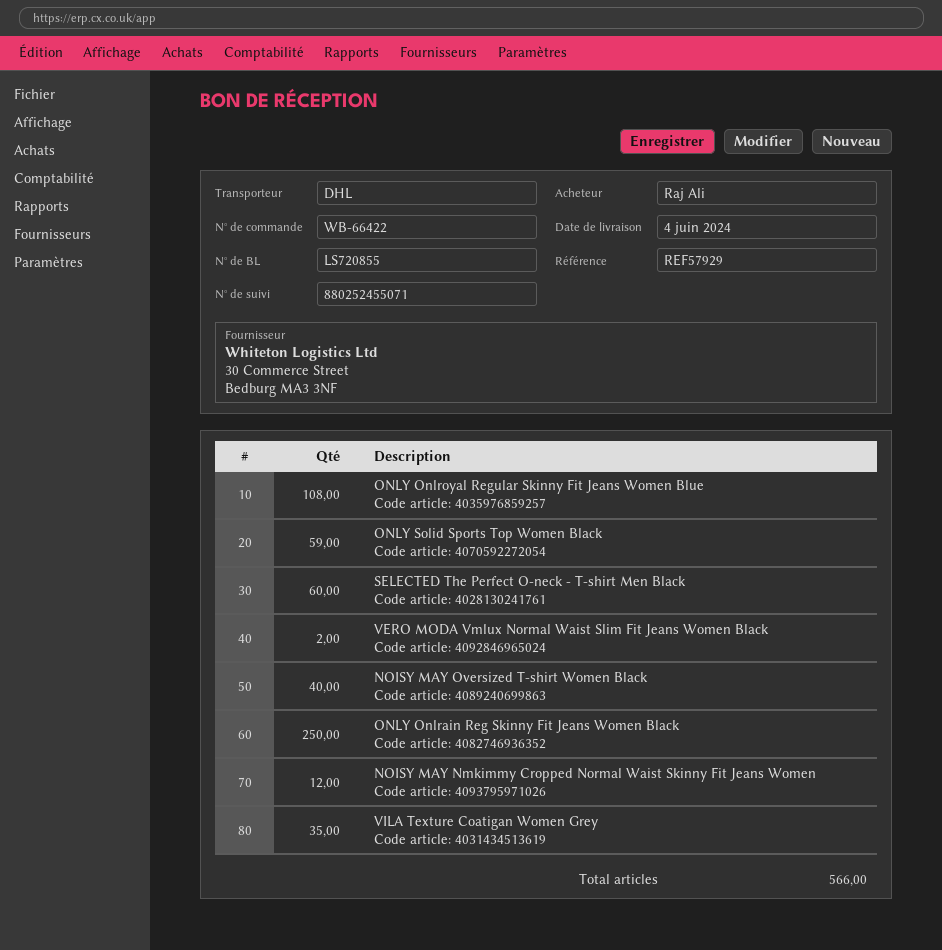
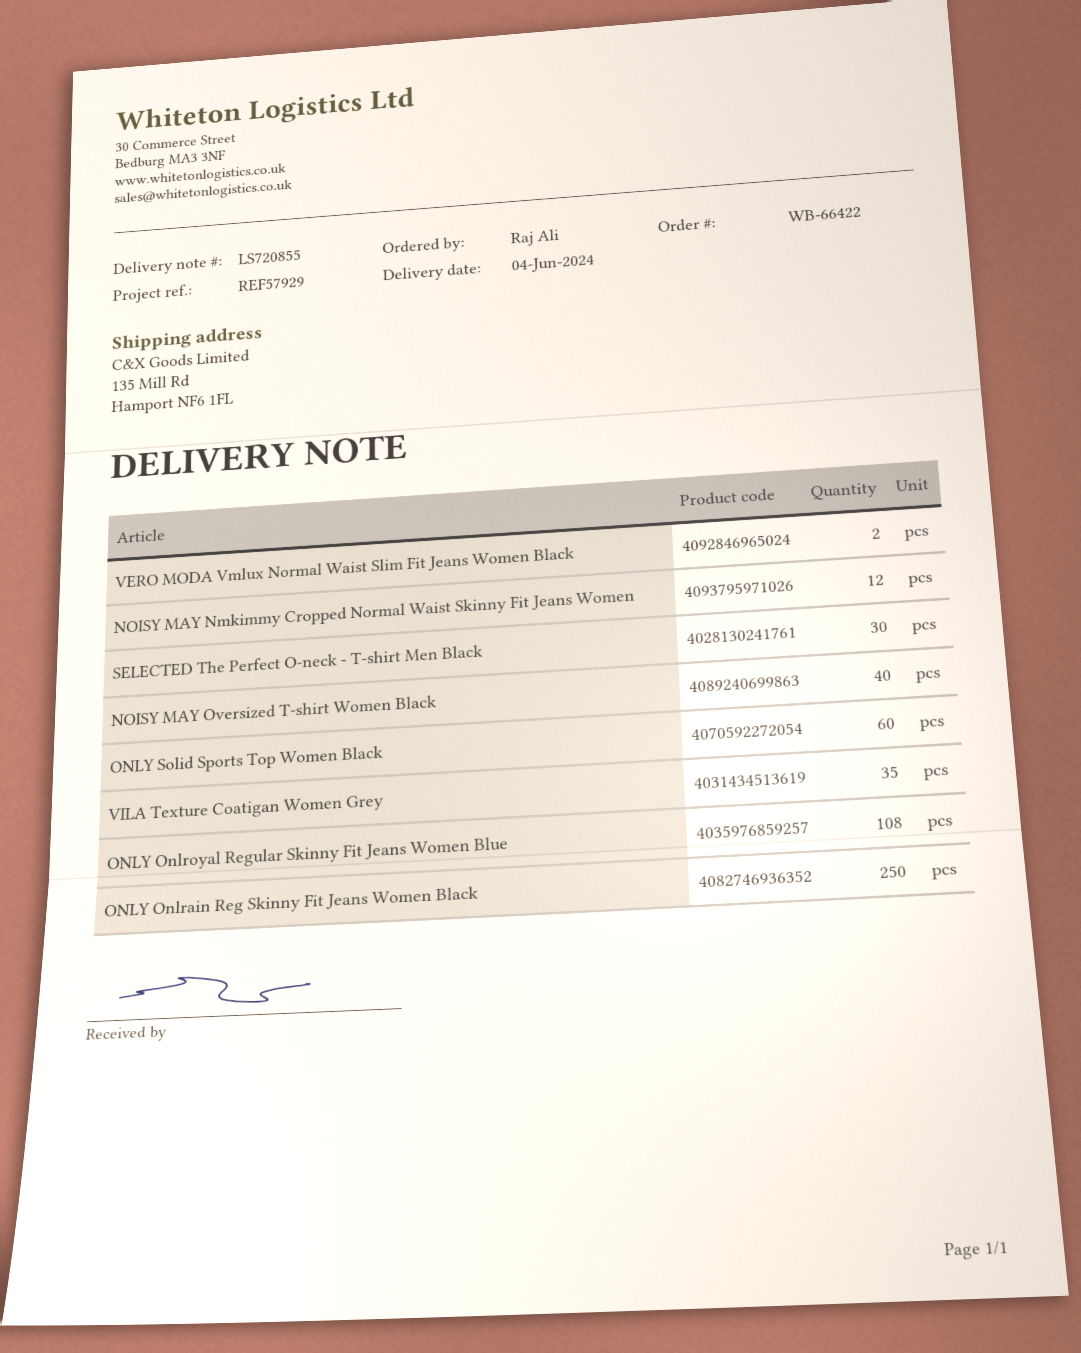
ONLY Solid Sports Top Women Black: 59 -> 60
SELECTED The Perfect O-neck - T-shirt Men Black: 60 -> 30

